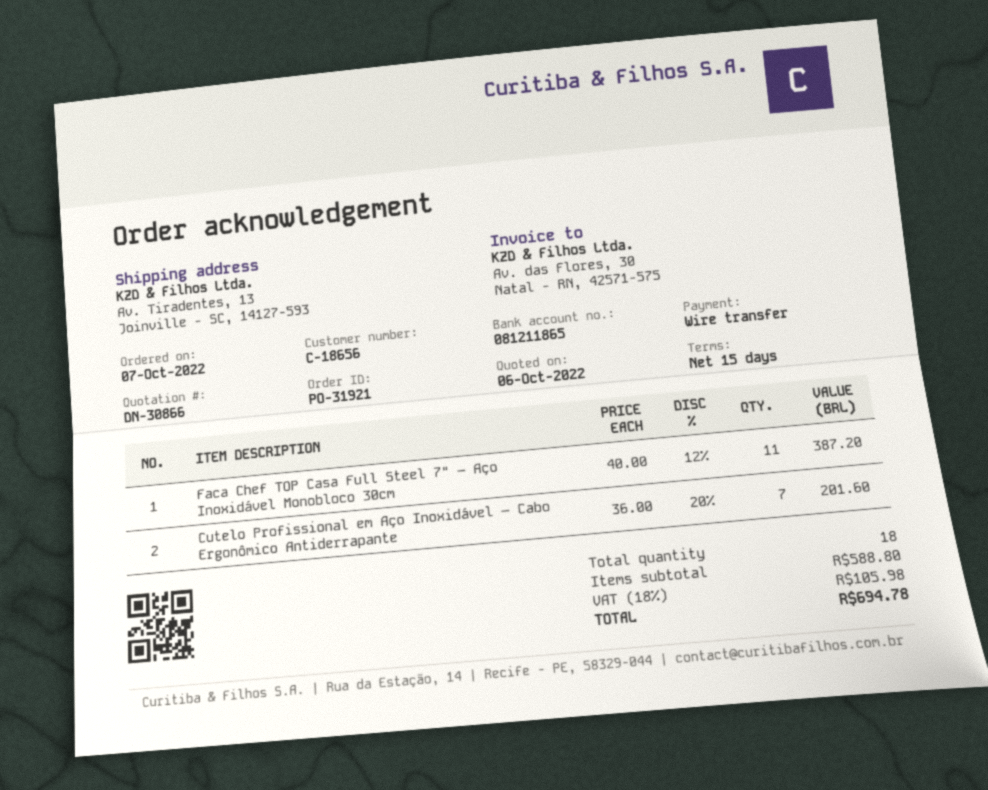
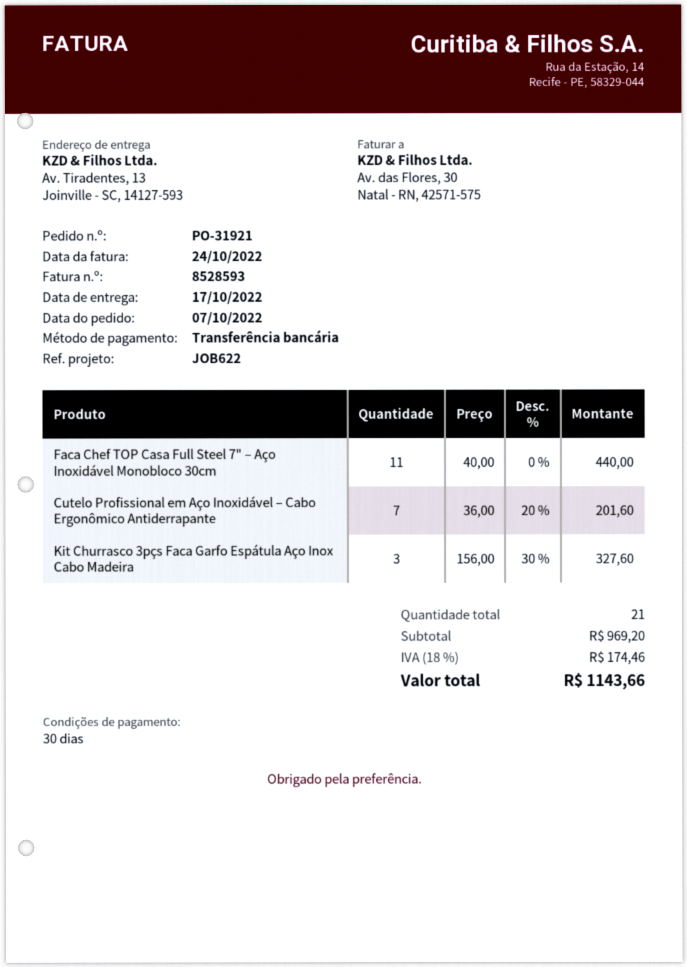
payment terms: 15 days -> 30 days
Faca Chef TOP Casa Full Steel 7" – Aço Inoxidável Monobloco 30cm: 11 x 40.00 - 12% = 387.20 -> 11 x 40.00 = 440.00
Kit Churrasco 3pçs Faca Garfo Espátula Aço Inox Cabo Madeira: none -> 3 x 156.00 - 30% = 327.60
total quantity: 18 -> 21
subtotal: 588.80 -> 969.20
tax: 18% = 105.98 -> 18% = 174.46
total: 694.78 -> 1143.66

